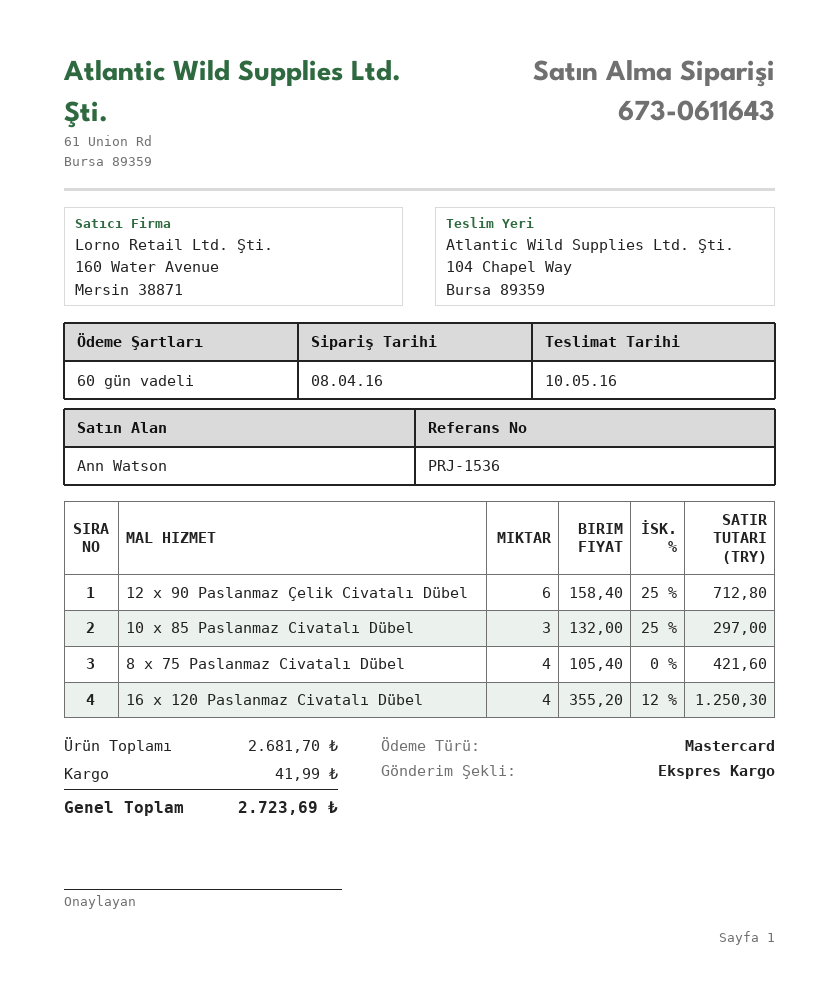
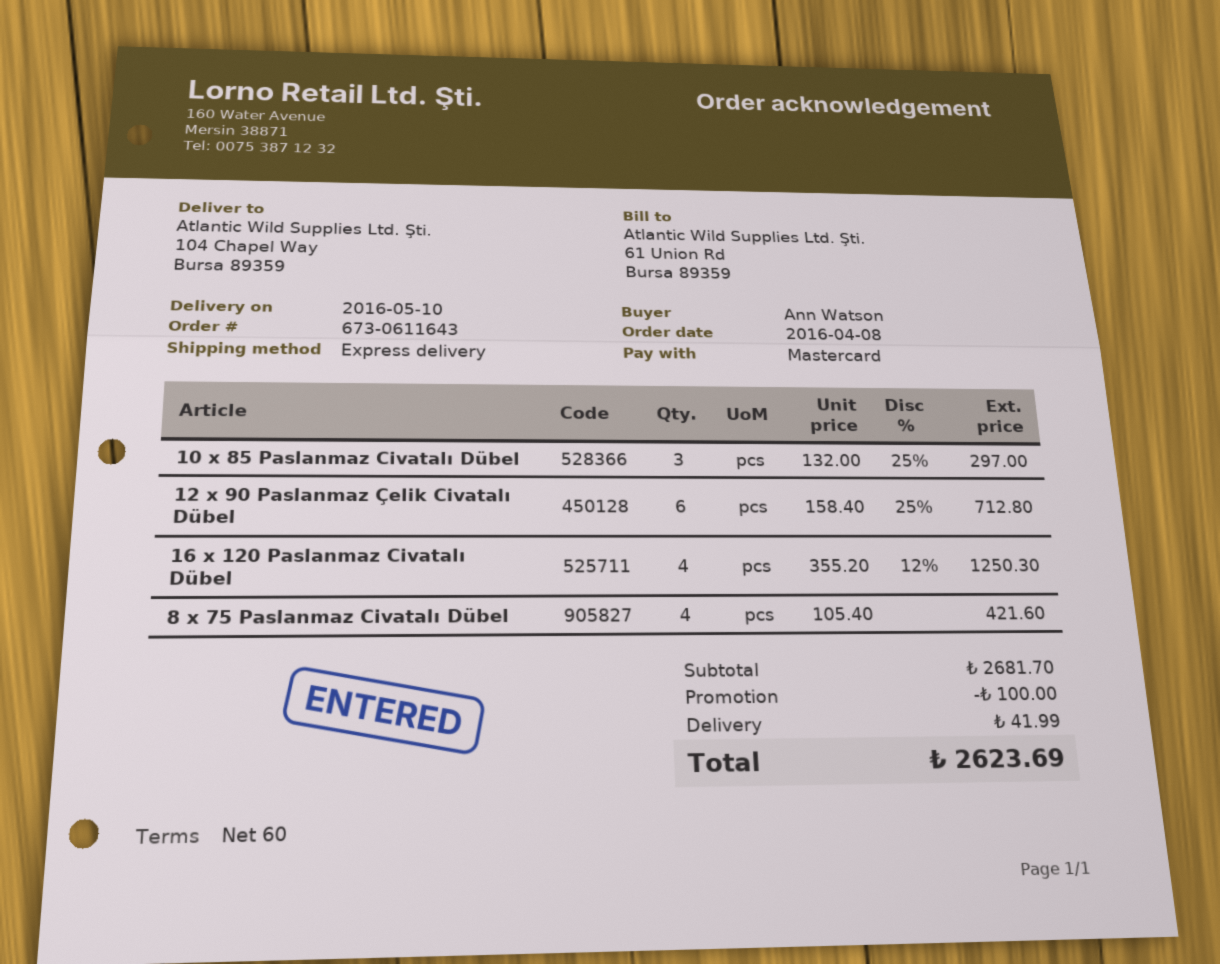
discount: none -> 100.00
total: 2723.69 -> 2623.69

